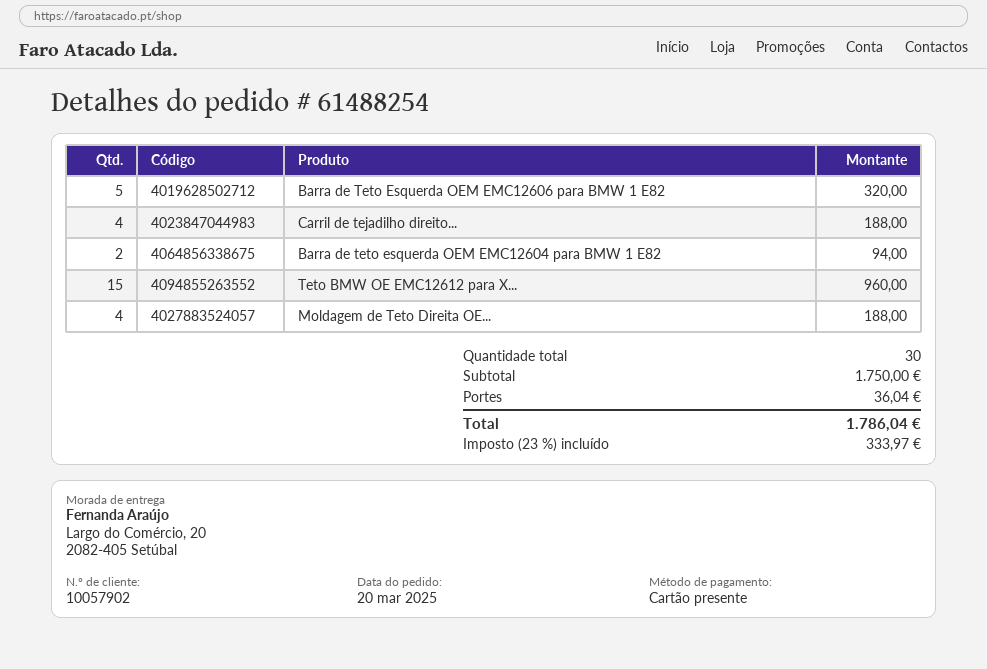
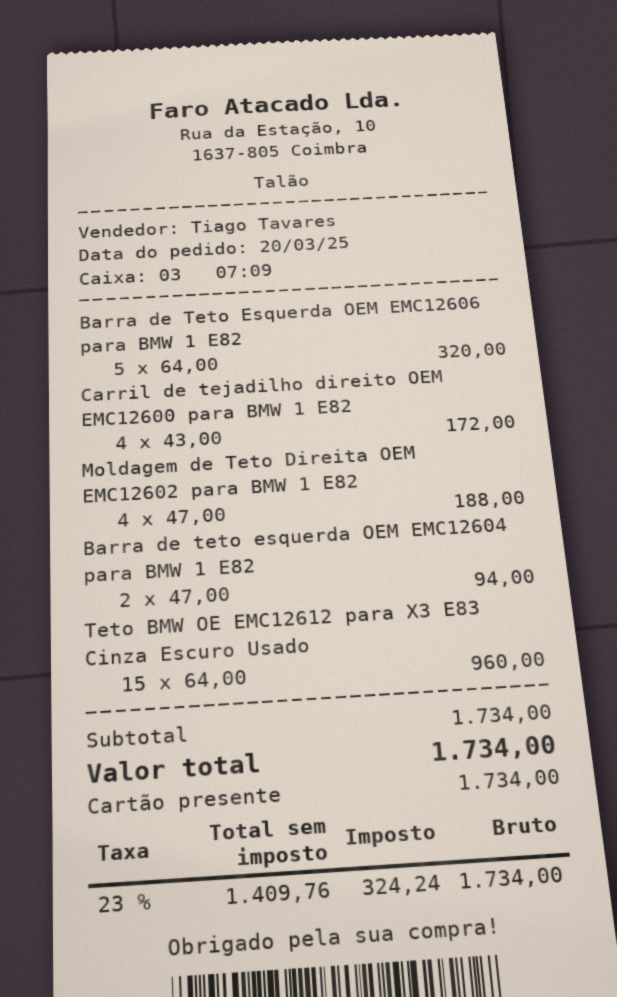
Carril de tejadilho direito...: 4 for 188.00 -> 4 for 172.00
subtotal: 1750.00 -> 1734.00
shipping: 36.04 -> none
tax: 23% = 333.97 -> 23% = 324.24
total: 1786.04 -> 1734.00

